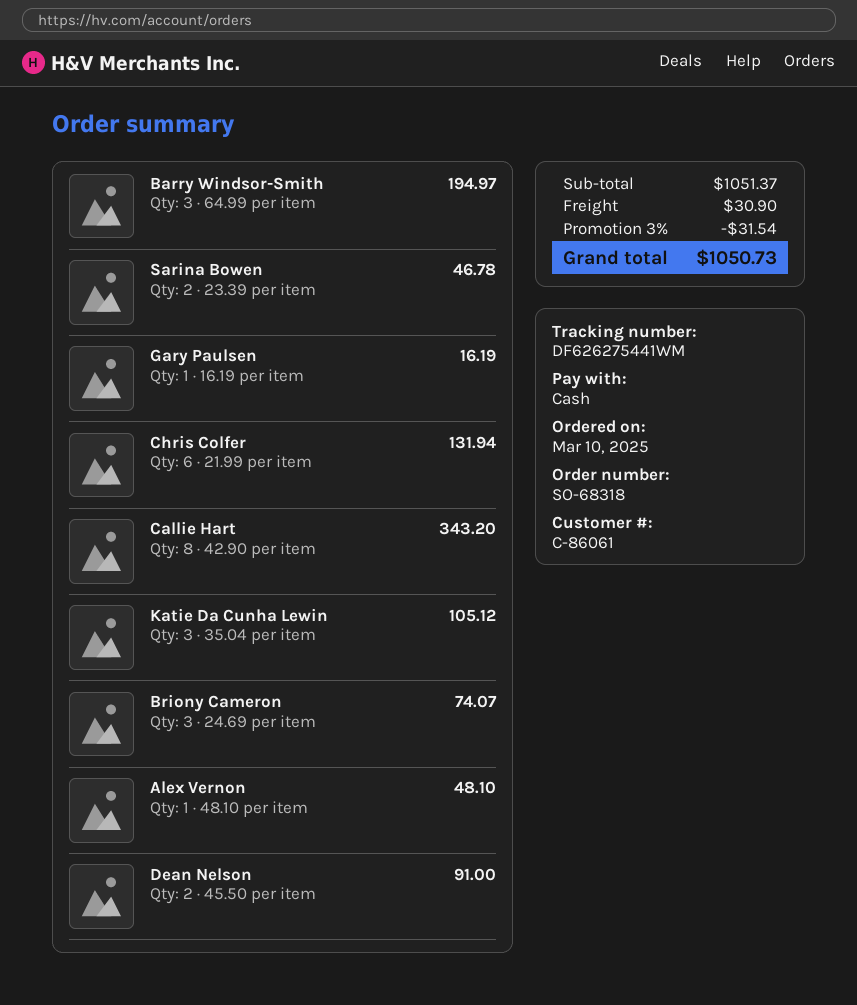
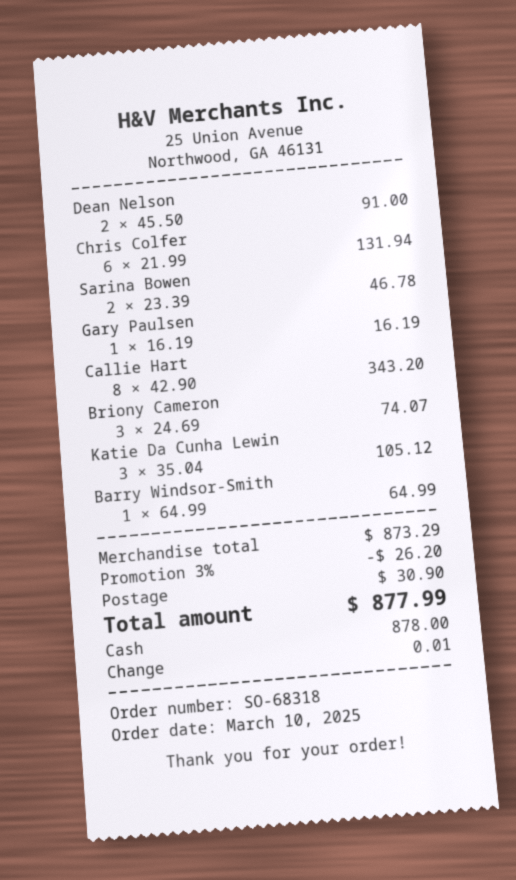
Barry Windsor-Smith: 3 x 64.99 = 194.97 -> 1 x 64.99 = 64.99
Alex Vernon: 1 x 48.10 = 48.10 -> none
subtotal: 1051.37 -> 873.29
discount: 3% = 31.54 -> 3% = 26.20
total: 1050.73 -> 877.99

